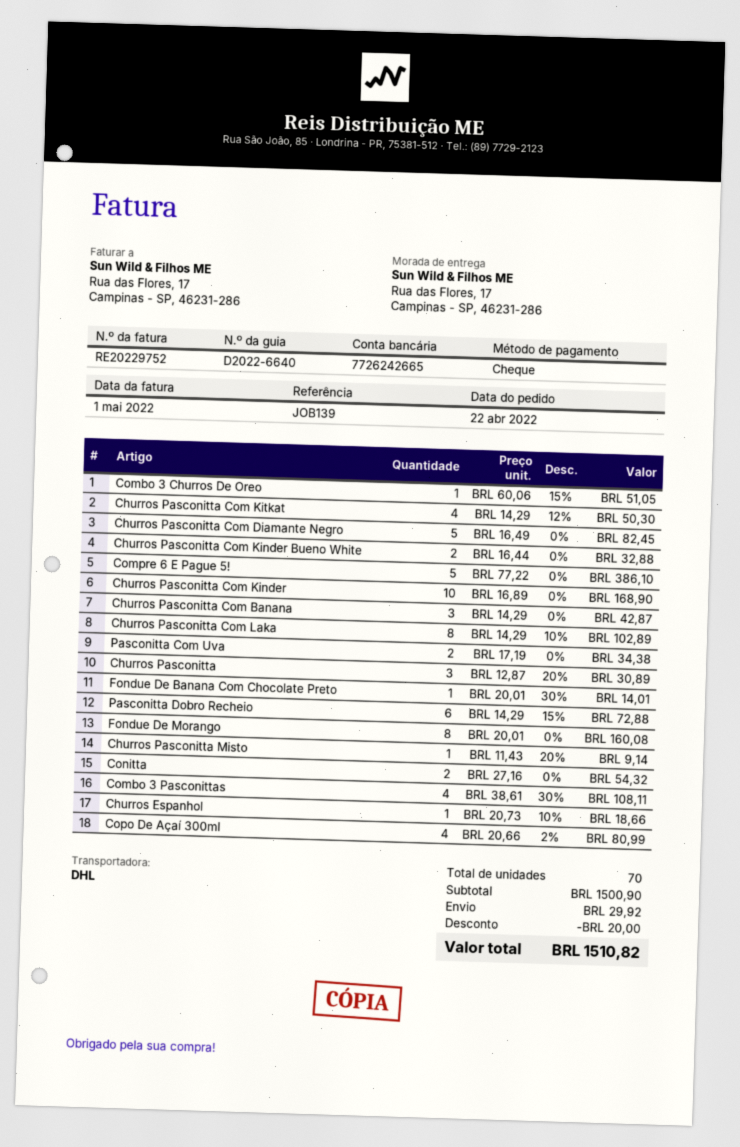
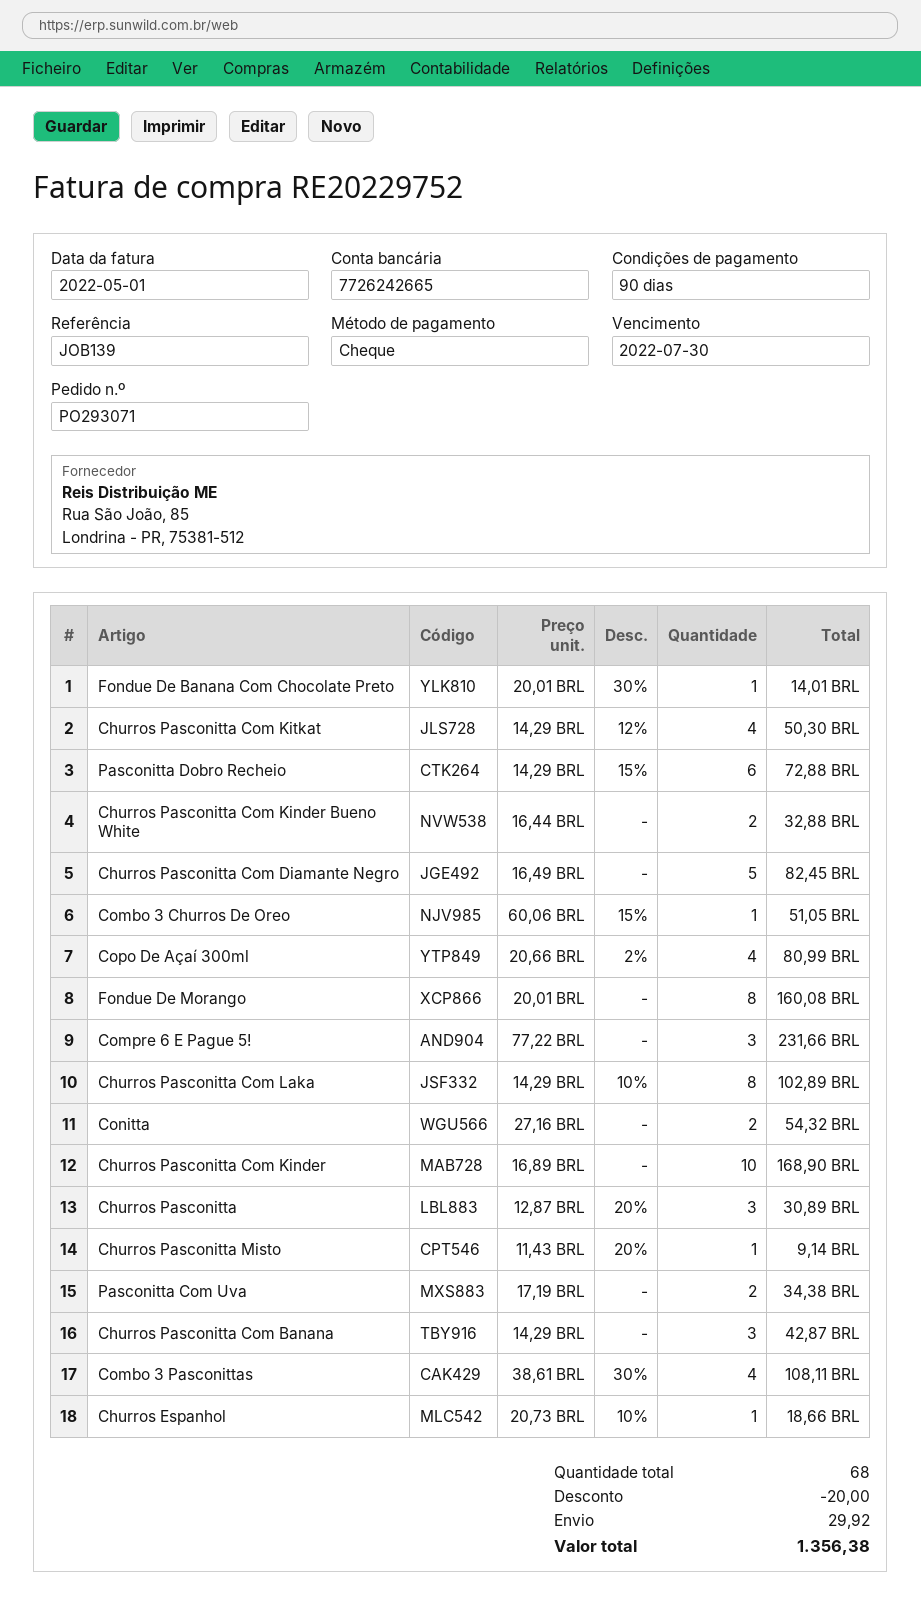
Compre 6 E Pague 5!: 5 x 77.22 = 386.10 -> 3 x 77.22 = 231.66
total quantity: 70 -> 68
total: 1510.82 -> 1356.38

